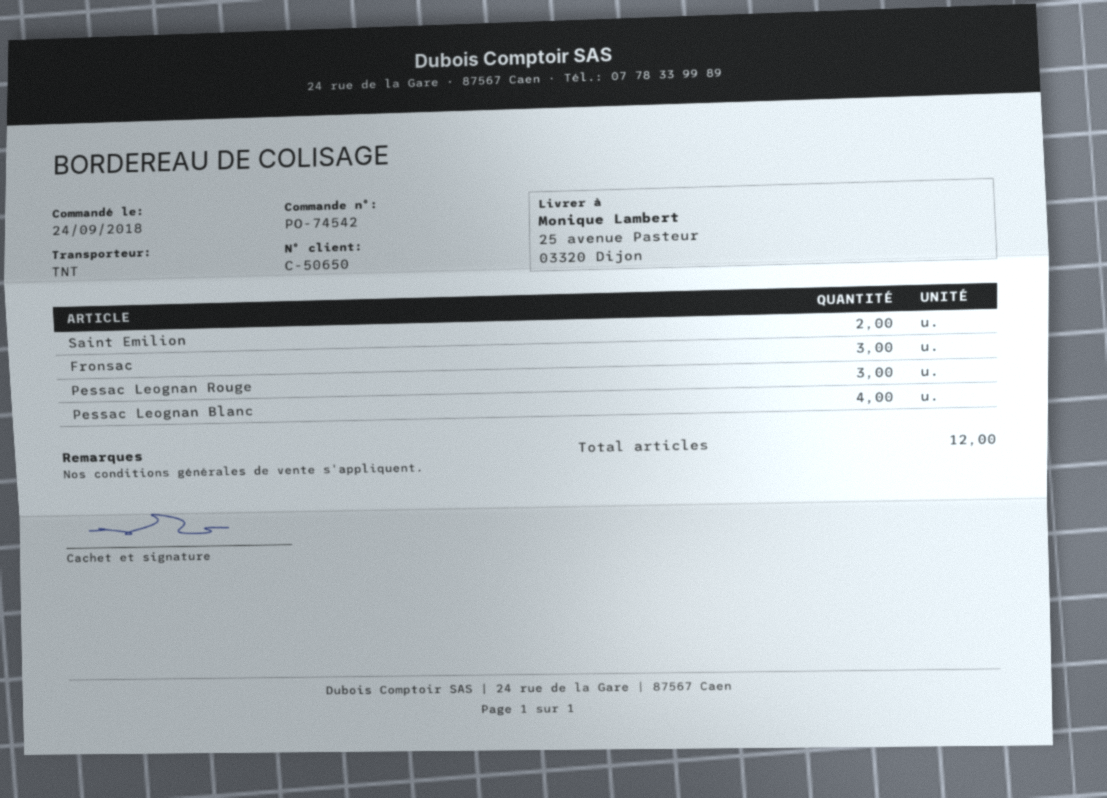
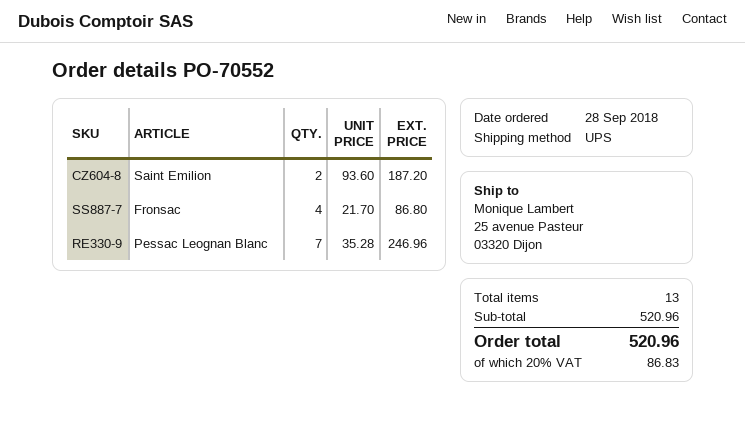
order number: PO-74542 -> PO-70552
order date: 2018-09-24 -> 2018-09-28
shipping method: TNT -> UPS
Fronsac: 3 -> 4
Pessac Leognan Rouge: 3 -> none
Pessac Leognan Blanc: 4 -> 7
total quantity: 12 -> 13

